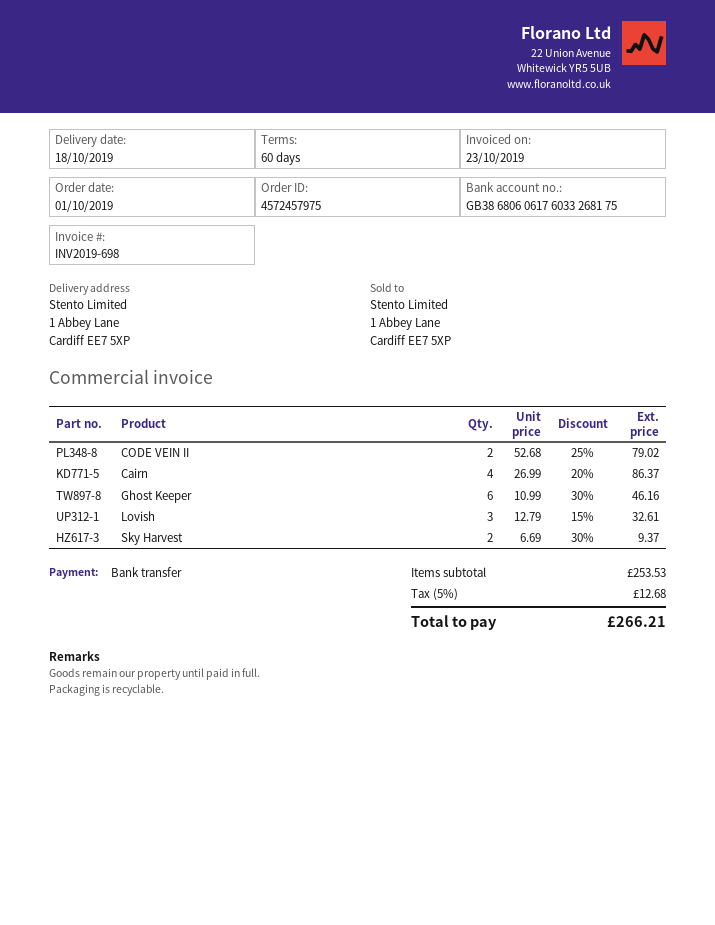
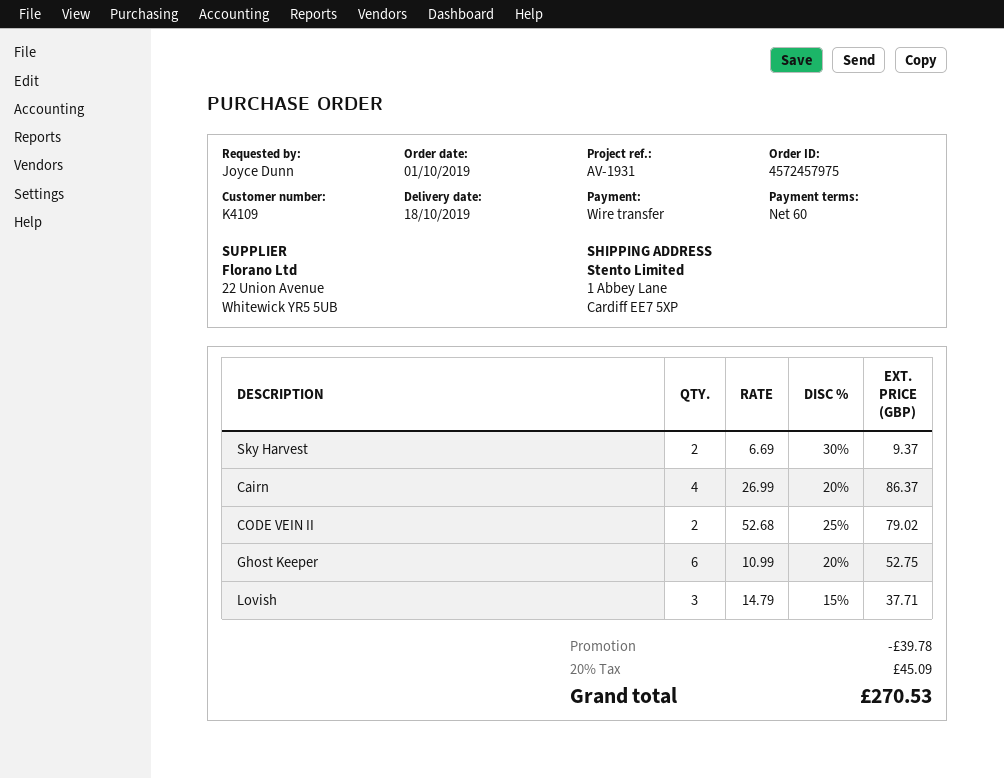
Ghost Keeper: 6 x 10.99 - 30% = 46.16 -> 6 x 10.99 - 20% = 52.75
Lovish: 3 x 12.79 - 15% = 32.61 -> 3 x 14.79 - 15% = 37.71
discount: none -> 39.78
tax: 5% = 12.68 -> 20% = 45.09
total: 266.21 -> 270.53

